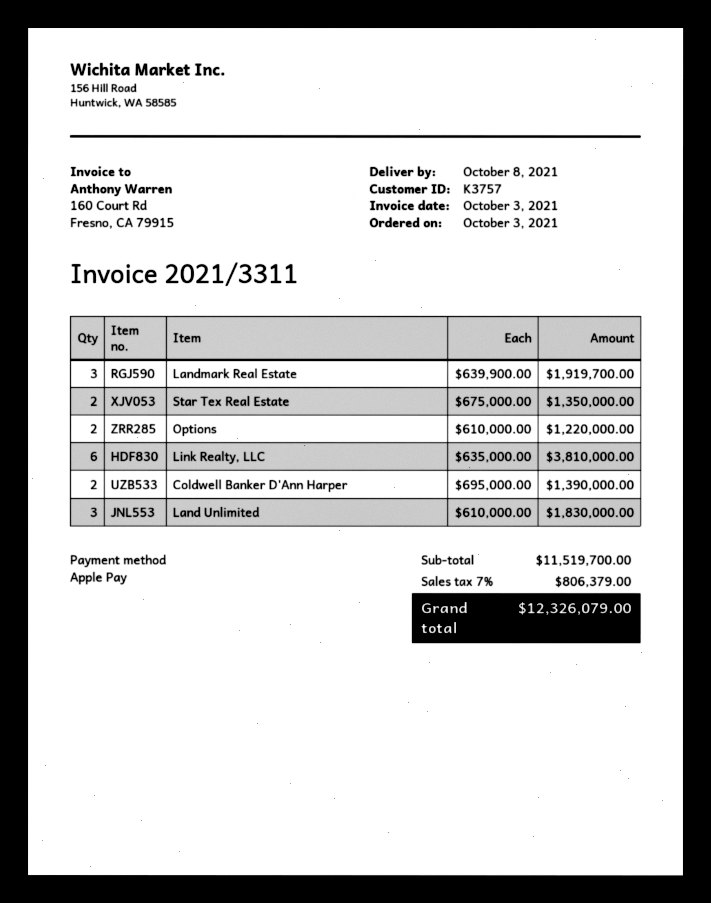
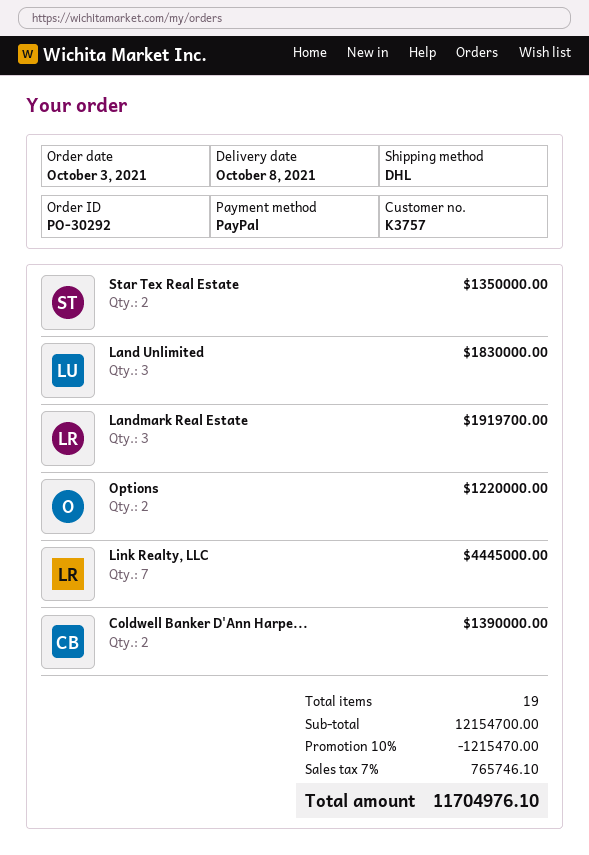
payment method: Apple Pay -> PayPal
Link Realty, LLC: 6 for 3810000.00 -> 7 for 4445000.00
subtotal: 11519700.00 -> 12154700.00
discount: none -> 10% = 1215470.00
tax: 7% = 806379.00 -> 7% = 765746.10
total: 12326079.00 -> 11704976.10

